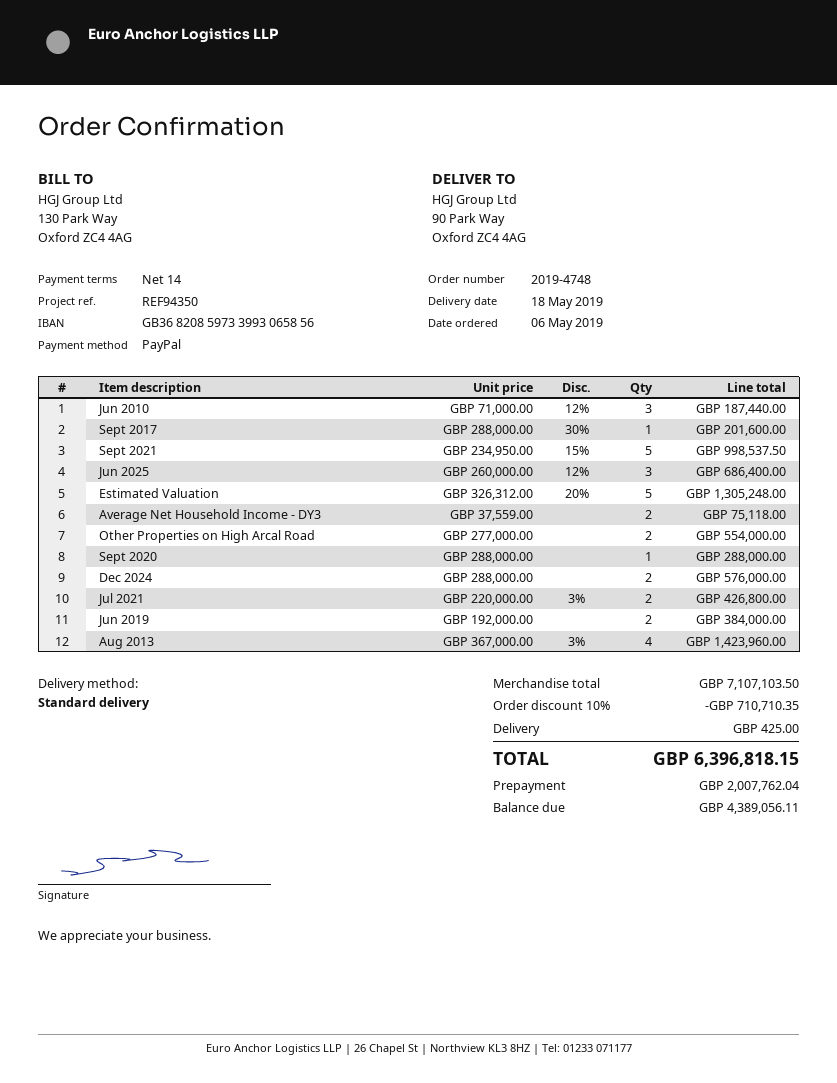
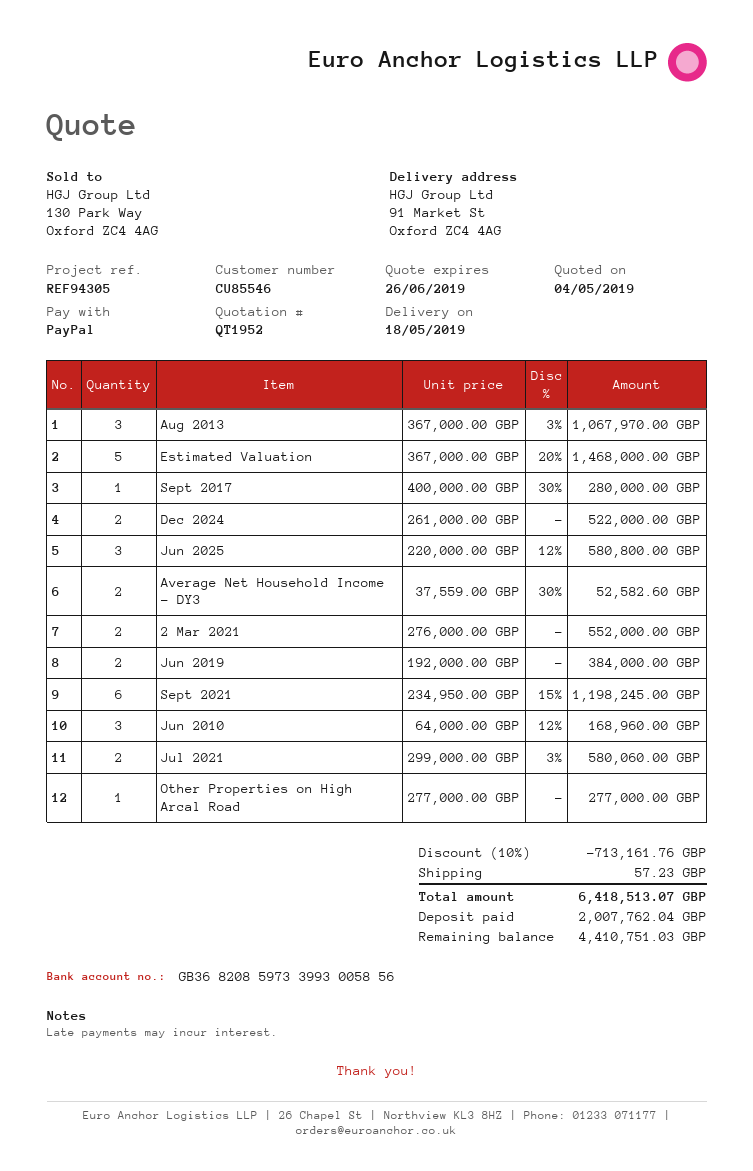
reference: REF94350 -> REF94305
bank account: GB36820859733993065856 -> GB36820859733993005856
ship to: 90 Park Way, Oxford ZC4 4AG -> 91 Market St, Oxford ZC4 4AG
Jun 2010: 3 x 71000.00 - 12% = 187440.00 -> 3 x 64000.00 - 12% = 168960.00
Sept 2017: 1 x 288000.00 - 30% = 201600.00 -> 1 x 400000.00 - 30% = 280000.00
Sept 2021: 5 x 234950.00 - 15% = 998537.50 -> 6 x 234950.00 - 15% = 1198245.00
Jun 2025: 3 x 260000.00 - 12% = 686400.00 -> 3 x 220000.00 - 12% = 580800.00
Estimated Valuation: 5 x 326312.00 - 20% = 1305248.00 -> 5 x 367000.00 - 20% = 1468000.00
Average Net Household Income - DY3: 2 x 37559.00 = 75118.00 -> 2 x 37559.00 - 30% = 52582.60
Other Properties on High Arcal Road: 2 x 277000.00 = 554000.00 -> 1 x 277000.00 = 277000.00
Sept 2020: 1 x 288000.00 = 288000.00 -> none
Dec 2024: 2 x 288000.00 = 576000.00 -> 2 x 261000.00 = 522000.00
Jul 2021: 2 x 220000.00 - 3% = 426800.00 -> 2 x 299000.00 - 3% = 580060.00
Aug 2013: 4 x 367000.00 - 3% = 1423960.00 -> 3 x 367000.00 - 3% = 1067970.00
2 Mar 2021: none -> 2 x 276000.00 = 552000.00
discount: 10% = 710710.35 -> 10% = 713161.76
shipping: 425.00 -> 57.23
total: 6396818.15 -> 6418513.07
balance: 4389056.11 -> 4410751.03

